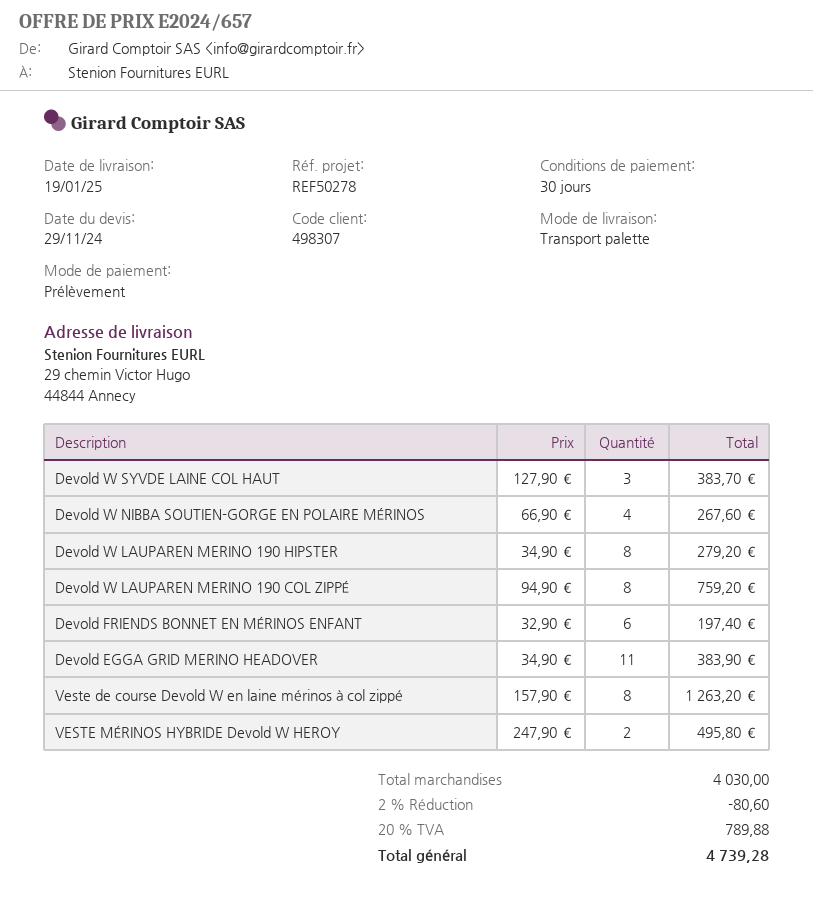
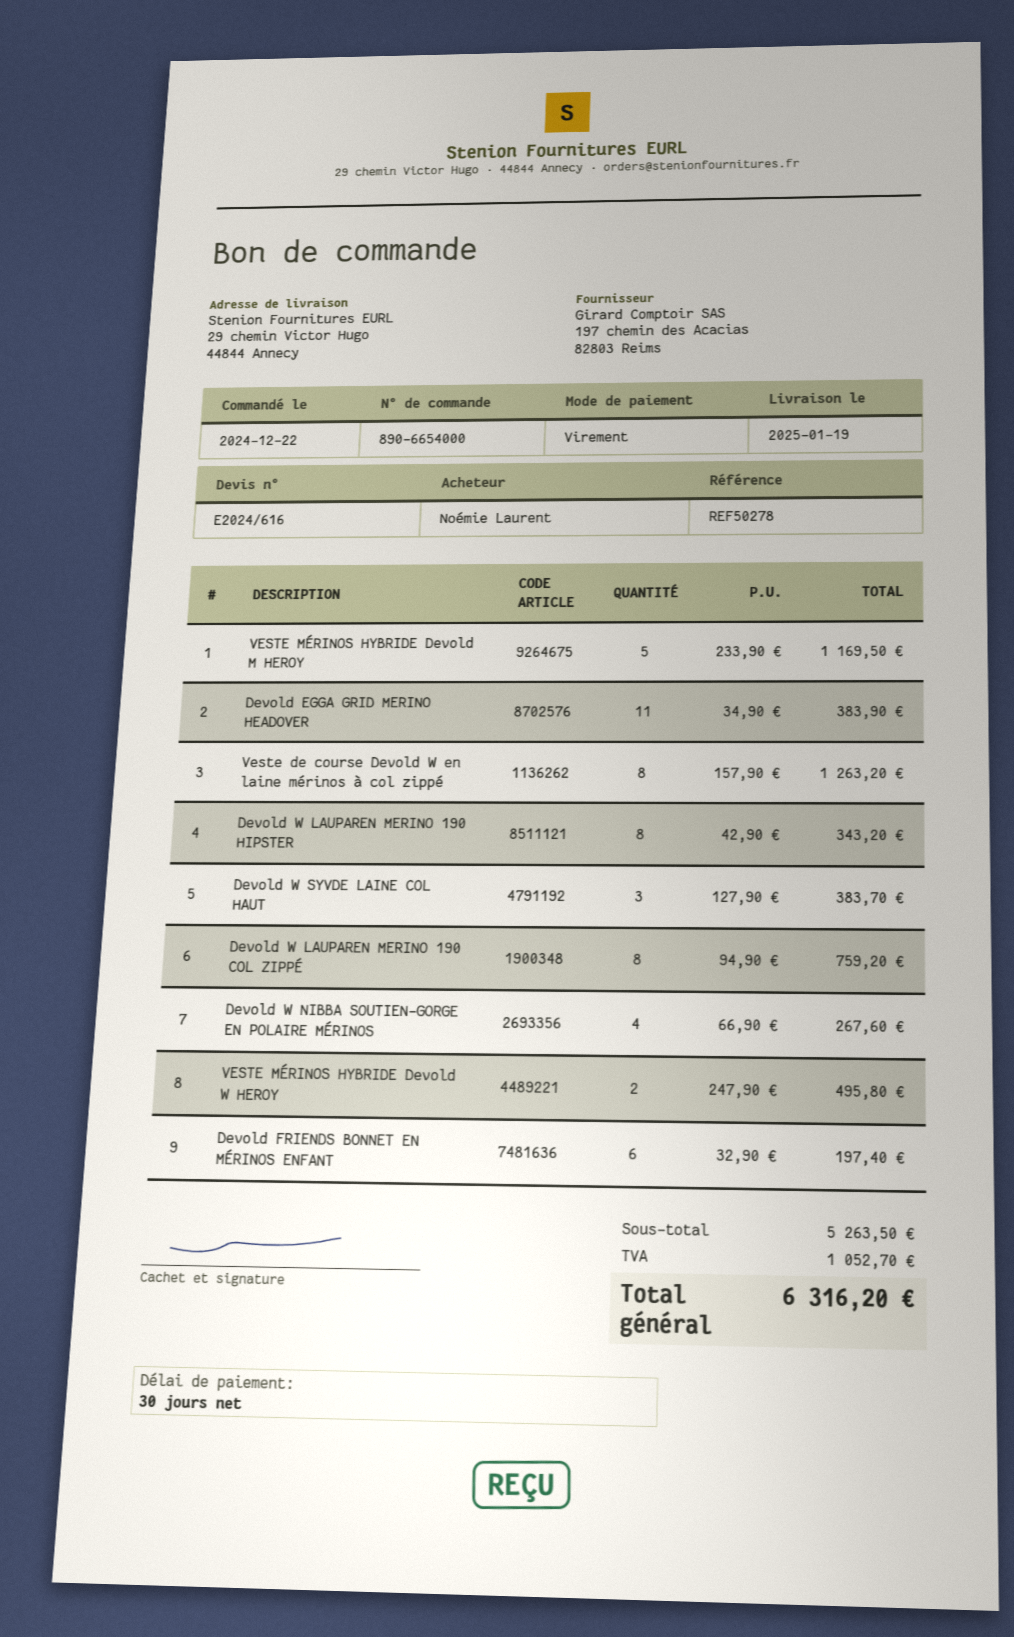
quote number: E2024/657 -> E2024/616
payment method: direct debit -> bank transfer
Devold W LAUPAREN MERINO 190 HIPSTER: 8 x 34.90 = 279.20 -> 8 x 42.90 = 343.20
VESTE MÉRINOS HYBRIDE Devold M HEROY: none -> 5 x 233.90 = 1169.50
subtotal: 4030.00 -> 5263.50
discount: 2% = 80.60 -> none
tax: 789.88 -> 1052.70
total: 4739.28 -> 6316.20

